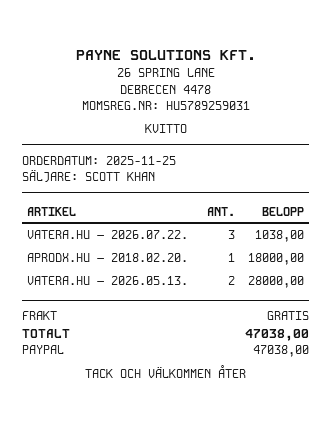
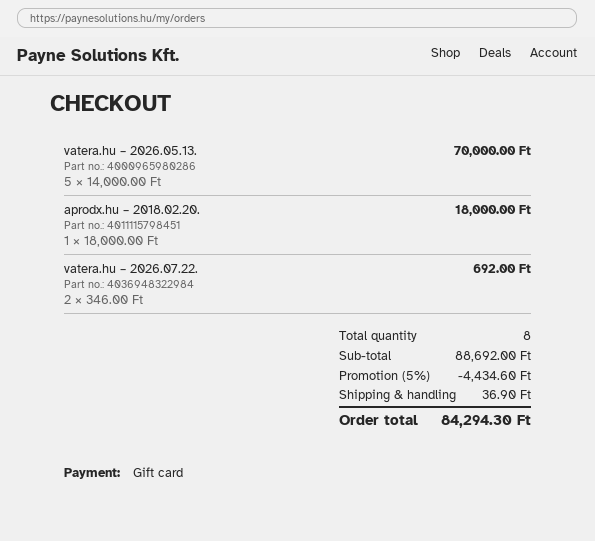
payment method: PayPal -> gift card
VATERA.HU – 2026.07.22.: 3 for 1038.00 -> 2 for 692.00
VATERA.HU – 2026.05.13.: 2 for 28000.00 -> 5 for 70000.00
discount: none -> 5% = 4434.60
shipping: 0.00 -> 36.90
total: 47038.00 -> 84294.30

